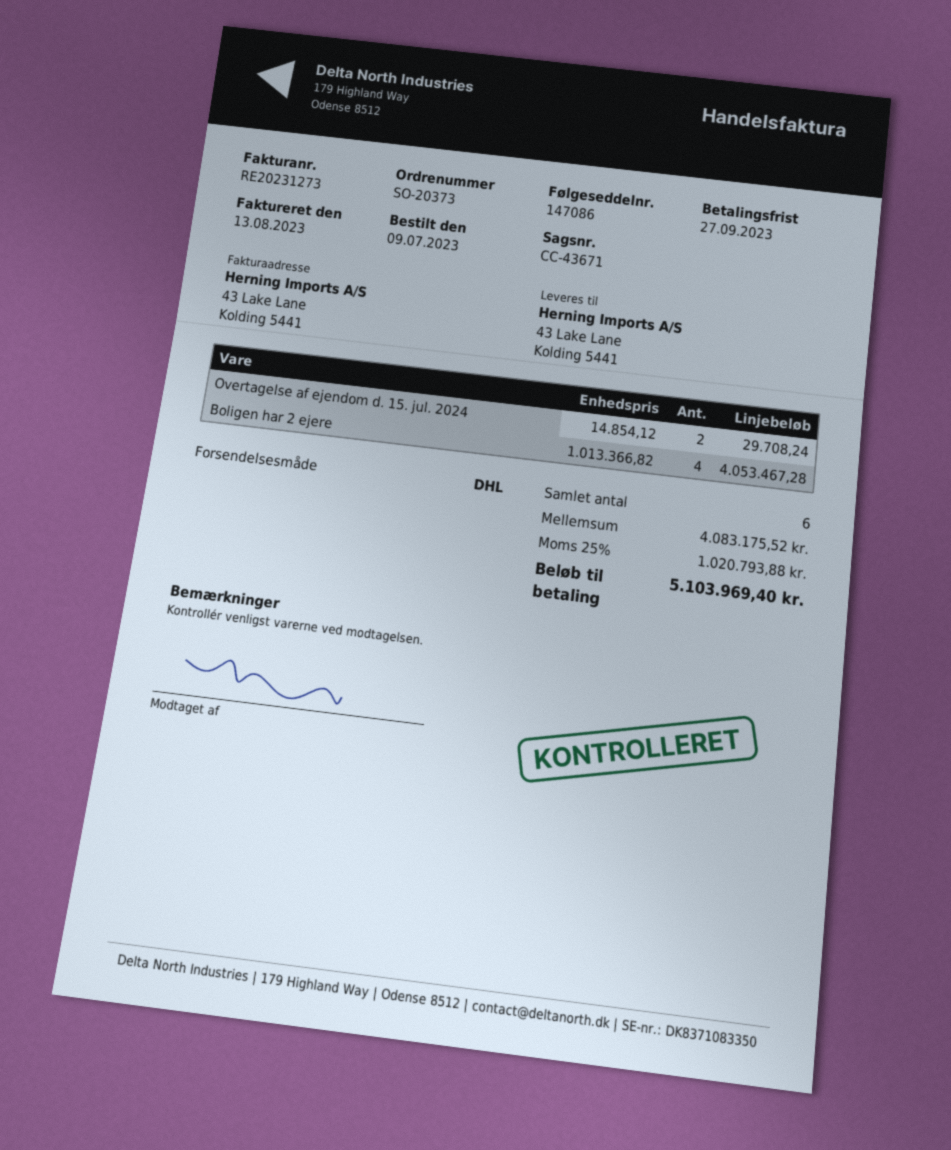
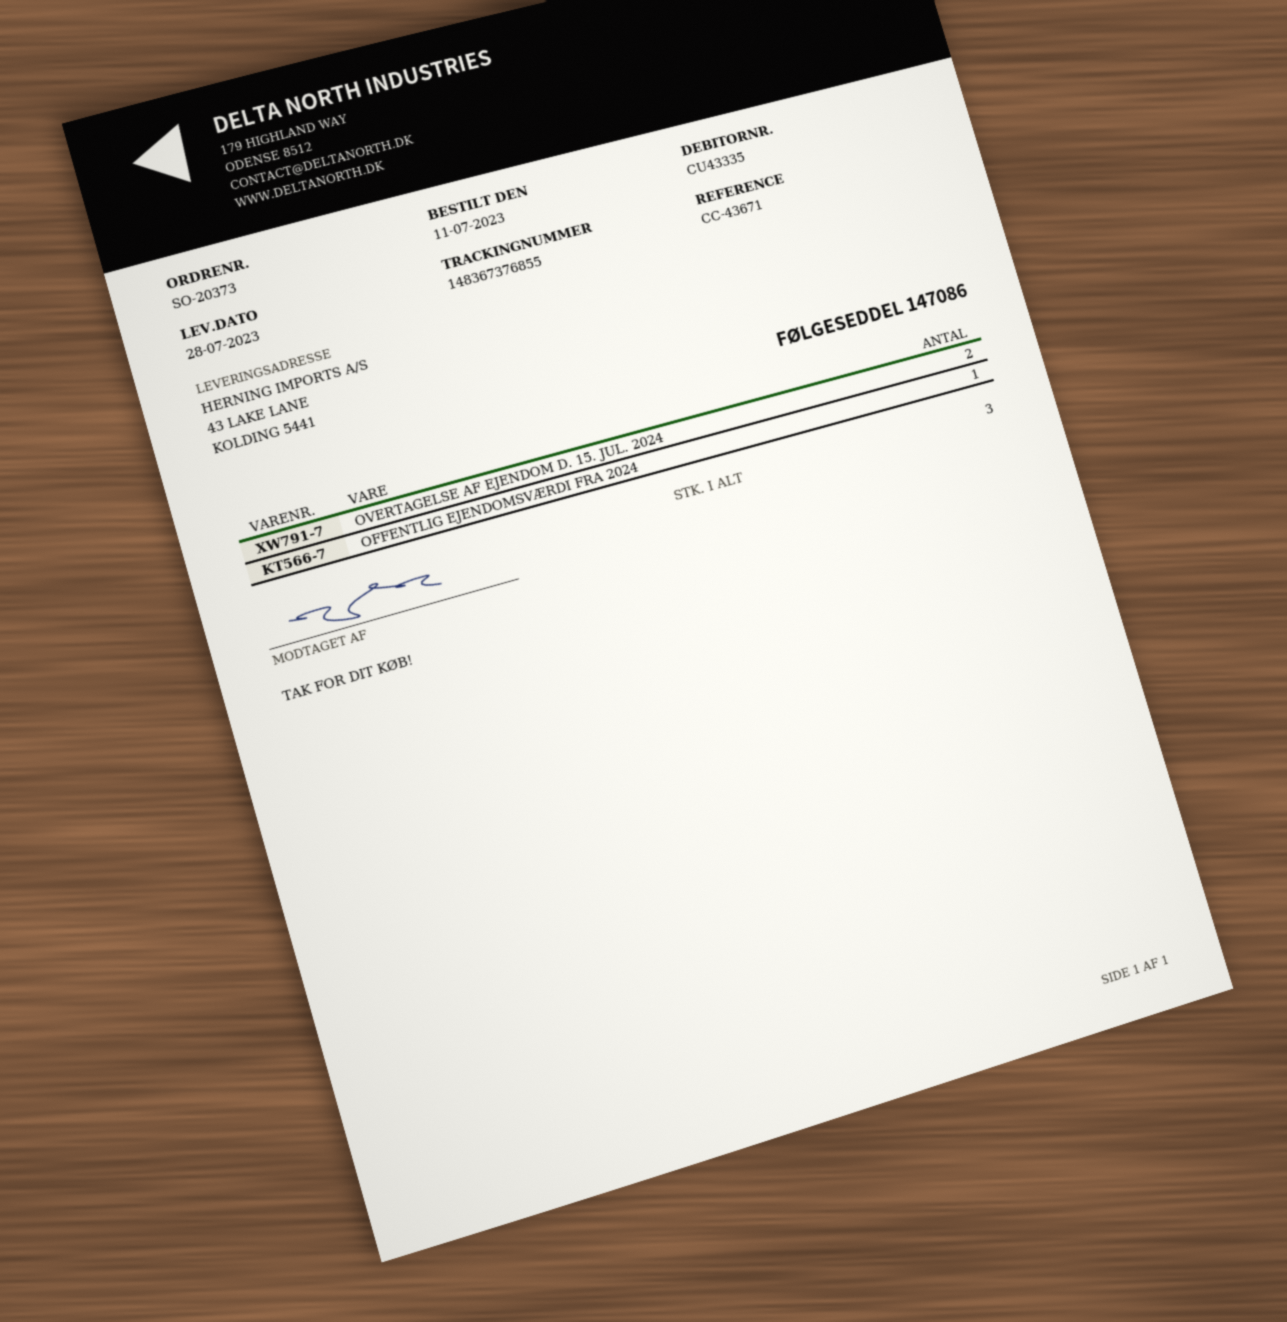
order date: 2023-07-09 -> 2023-07-11
Boligen har 2 ejere: 4 -> none
OFFENTLIG EJENDOMSVÆRDI FRA 2024: none -> 1
total quantity: 6 -> 3

